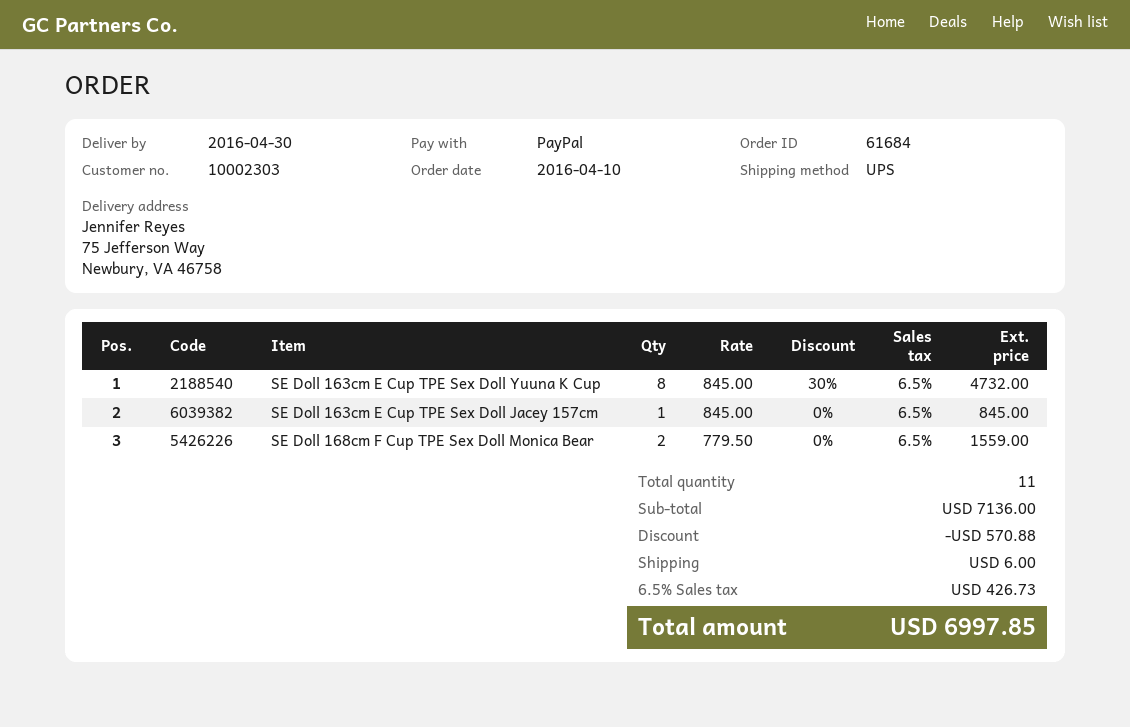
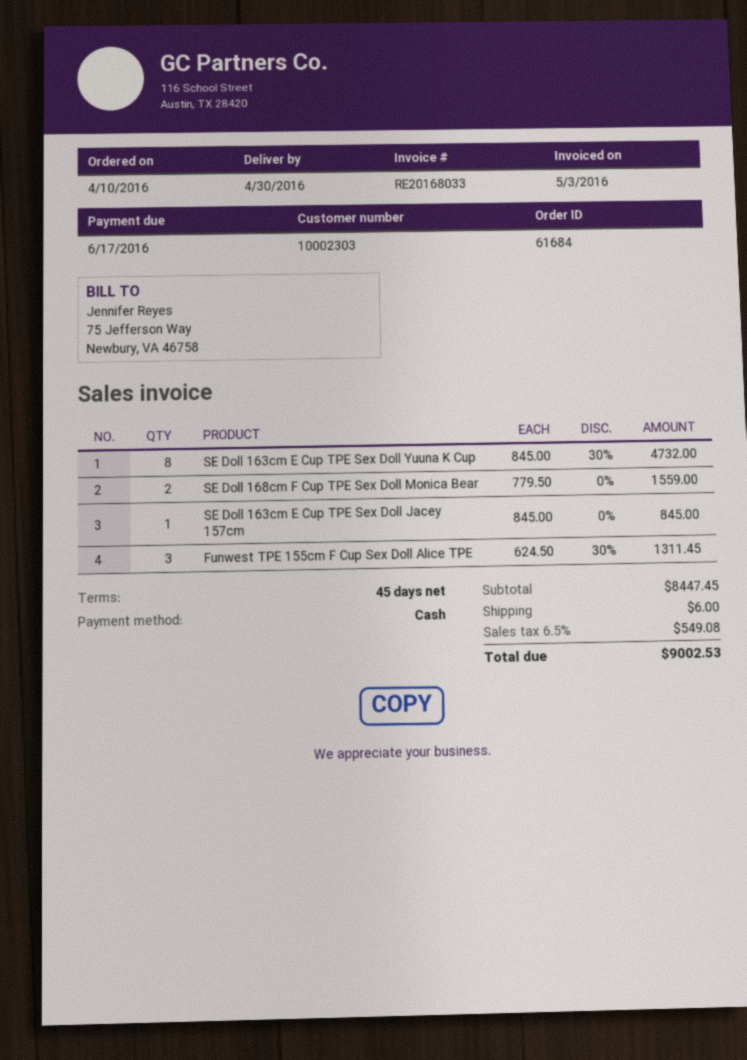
payment method: PayPal -> cash
Funwest TPE 155cm F Cup Sex Doll Alice TPE: none -> 3 x 624.50 - 30% = 1311.45
subtotal: 7136.00 -> 8447.45
discount: 570.88 -> none
tax: 6.5% = 426.73 -> 6.5% = 549.08
total: 6997.85 -> 9002.53

